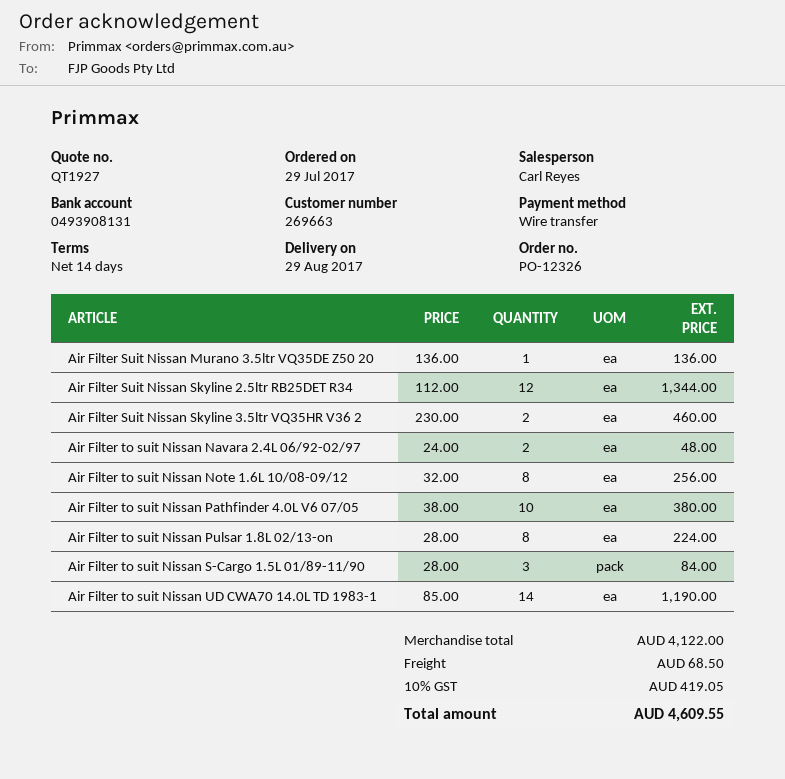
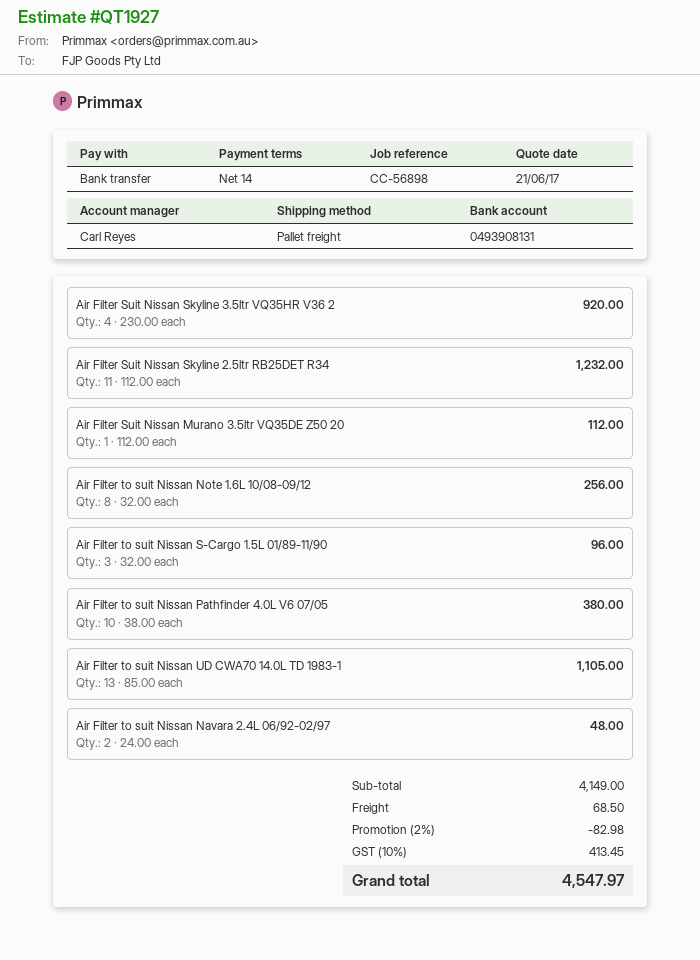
Air Filter Suit Nissan Murano 3.5ltr VQ35DE Z50 20: 1 x 136.00 = 136.00 -> 1 x 112.00 = 112.00
Air Filter Suit Nissan Skyline 2.5ltr RB25DET R34: 12 x 112.00 = 1344.00 -> 11 x 112.00 = 1232.00
Air Filter Suit Nissan Skyline 3.5ltr VQ35HR V36 2: 2 x 230.00 = 460.00 -> 4 x 230.00 = 920.00
Air Filter to suit Nissan Pulsar 1.8L 02/13-on: 8 x 28.00 = 224.00 -> none
Air Filter to suit Nissan S-Cargo 1.5L 01/89-11/90: 3 x 28.00 = 84.00 -> 3 x 32.00 = 96.00
Air Filter to suit Nissan UD CWA70 14.0L TD 1983-1: 14 x 85.00 = 1190.00 -> 13 x 85.00 = 1105.00
subtotal: 4122.00 -> 4149.00
discount: none -> 2% = 82.98
tax: 10% = 419.05 -> 10% = 413.45
total: 4609.55 -> 4547.97

